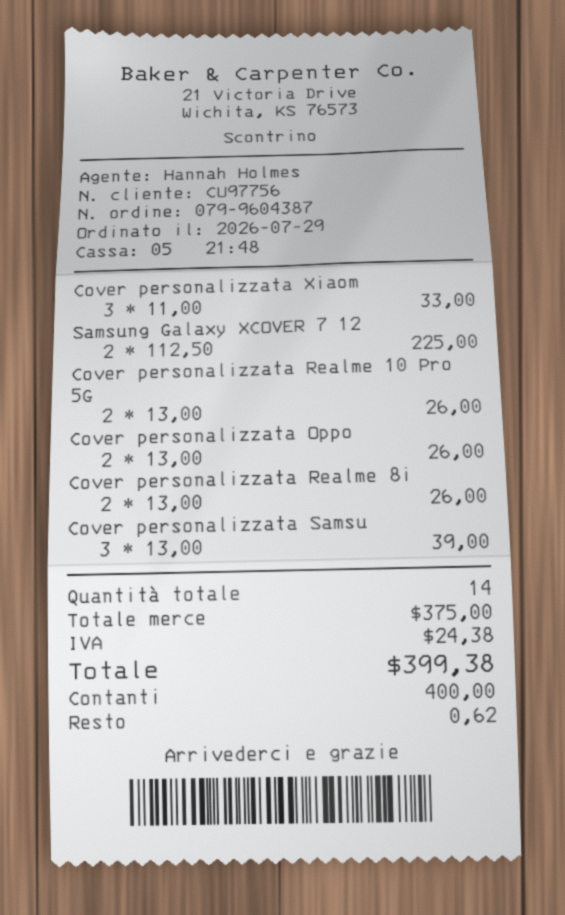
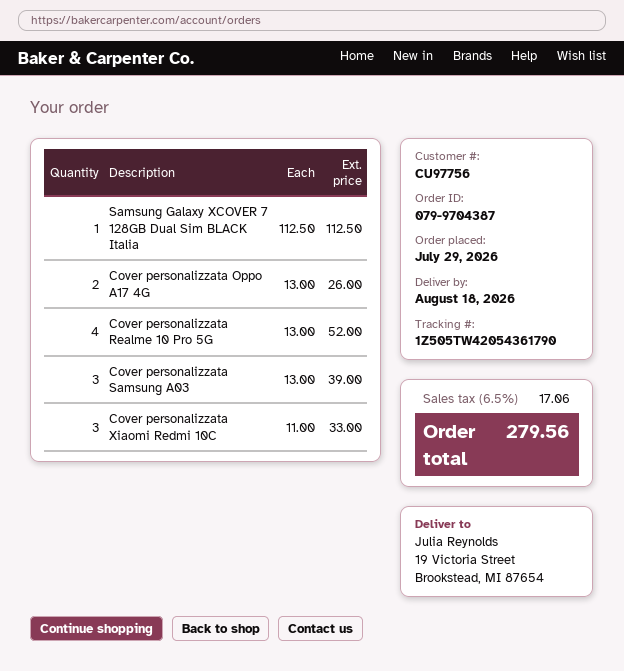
order number: 079-9604387 -> 079-9704387
Samsung Galaxy XCOVER 7 12: 2 x 112.50 = 225.00 -> 1 x 112.50 = 112.50
Cover personalizzata Realme 10 Pro 5G: 2 x 13.00 = 26.00 -> 4 x 13.00 = 52.00
Cover personalizzata Realme 8i: 2 x 13.00 = 26.00 -> none
tax: 24.38 -> 17.06
total: 399.38 -> 279.56

